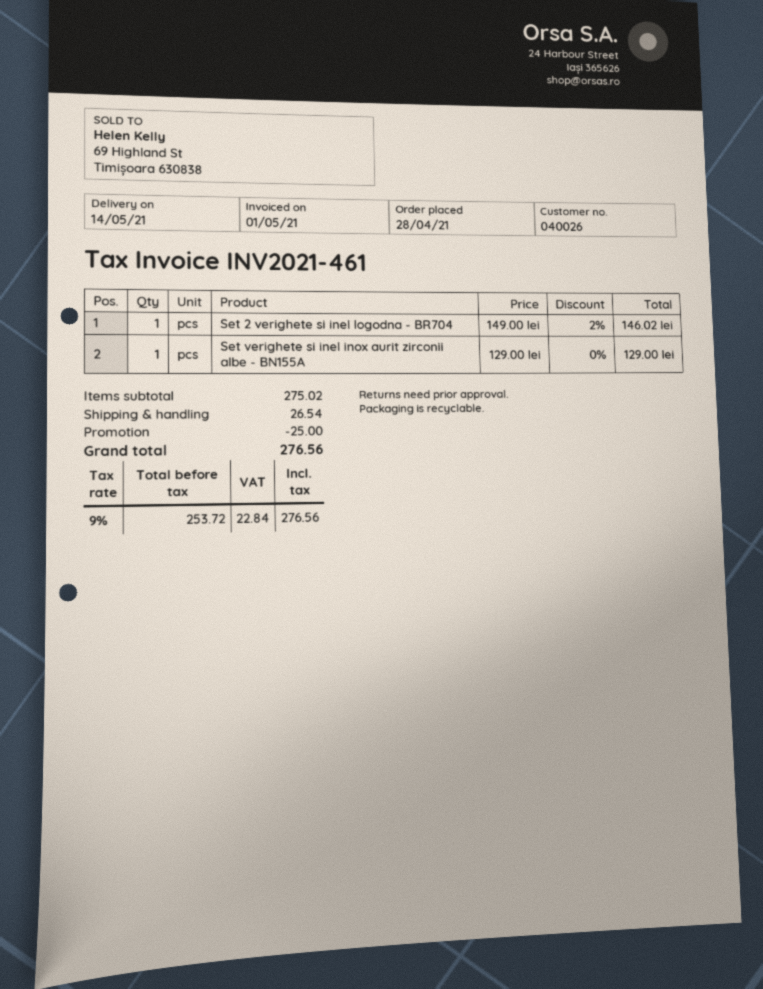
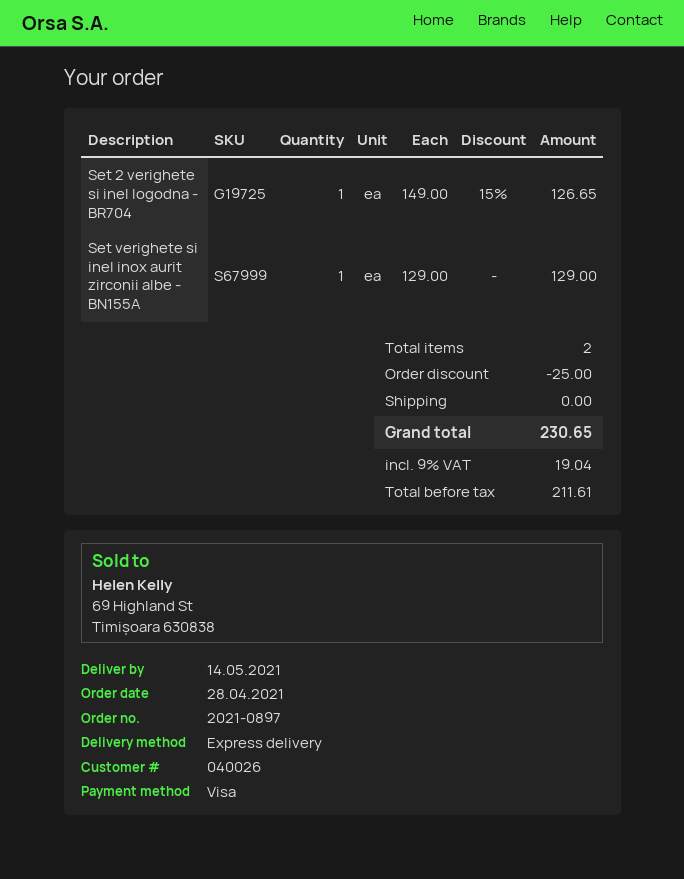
Set 2 verighete si inel logodna - BR704: 1 x 149.00 - 2% = 146.02 -> 1 x 149.00 - 15% = 126.65
shipping: 26.54 -> 0.00
net: 253.72 -> 211.61
tax: 9% = 22.84 -> 9% = 19.04
total: 276.56 -> 230.65

